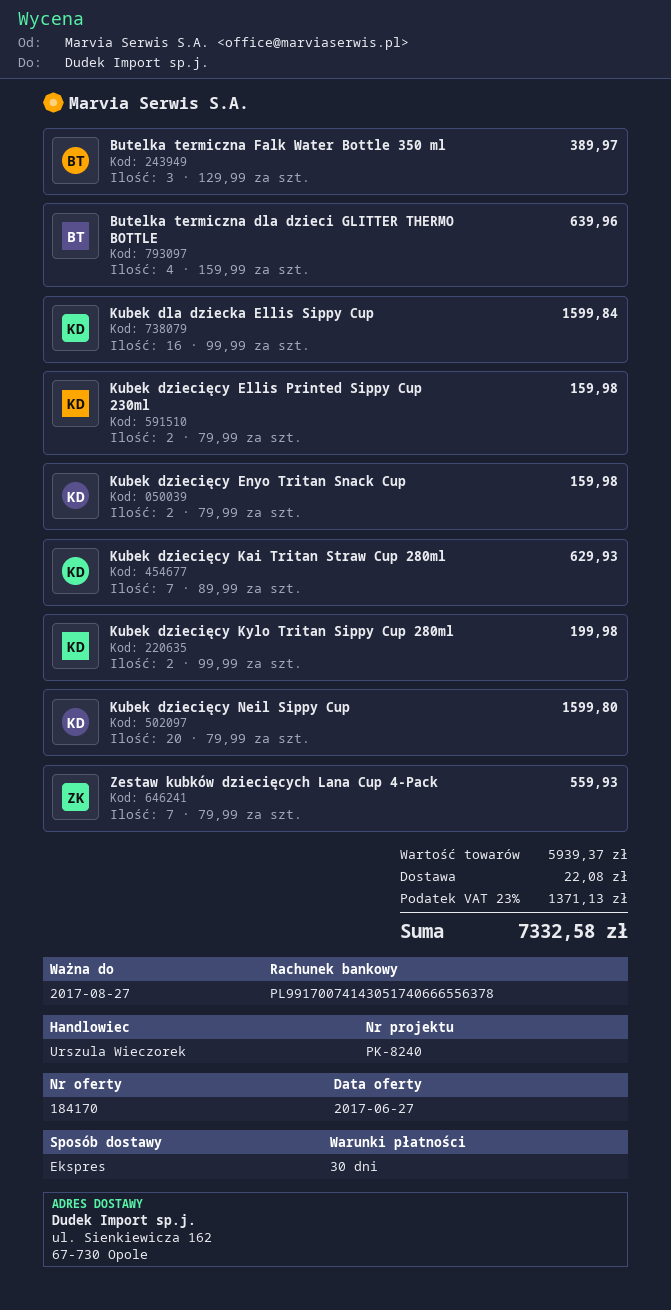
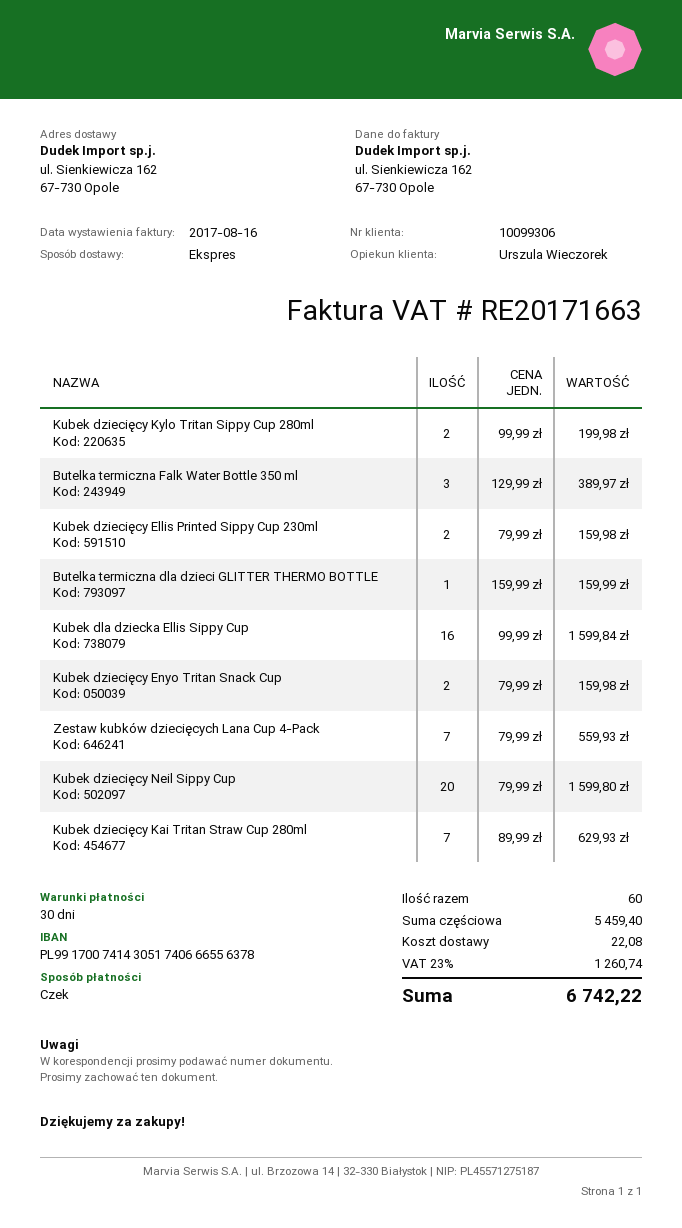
Butelka termiczna dla dzieci GLITTER THERMO BOTTLE: 4 x 159.99 = 639.96 -> 1 x 159.99 = 159.99
subtotal: 5939.37 -> 5459.40
tax: 23% = 1371.13 -> 23% = 1260.74
total: 7332.58 -> 6742.22

